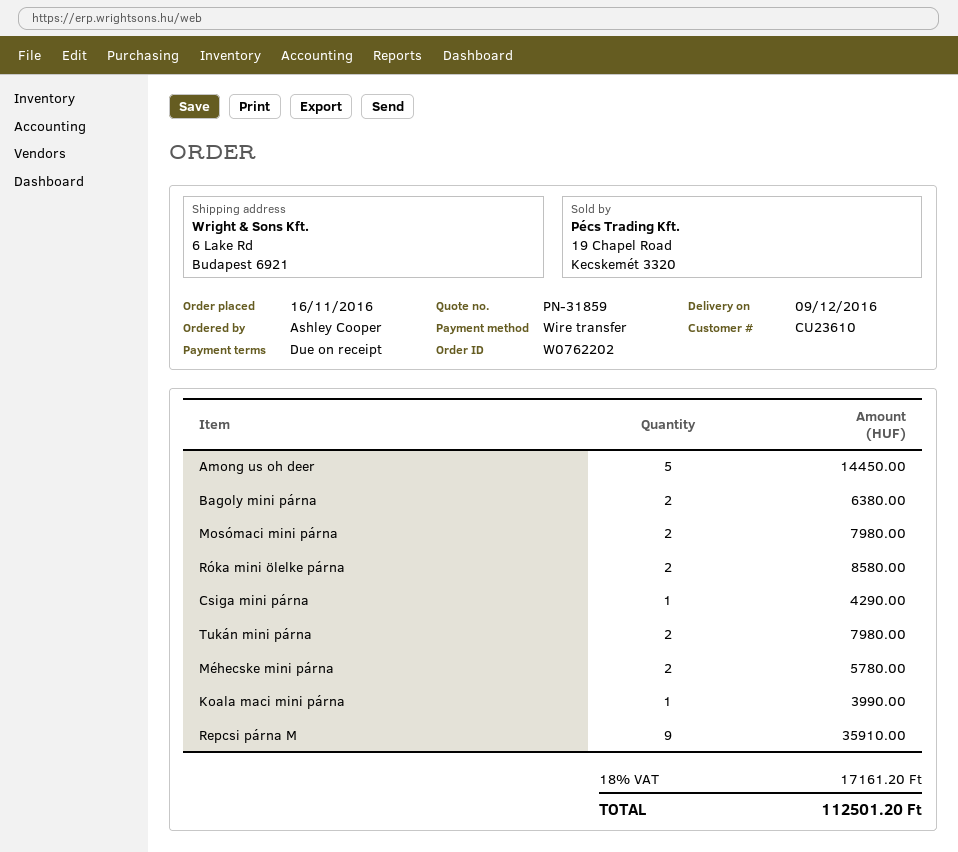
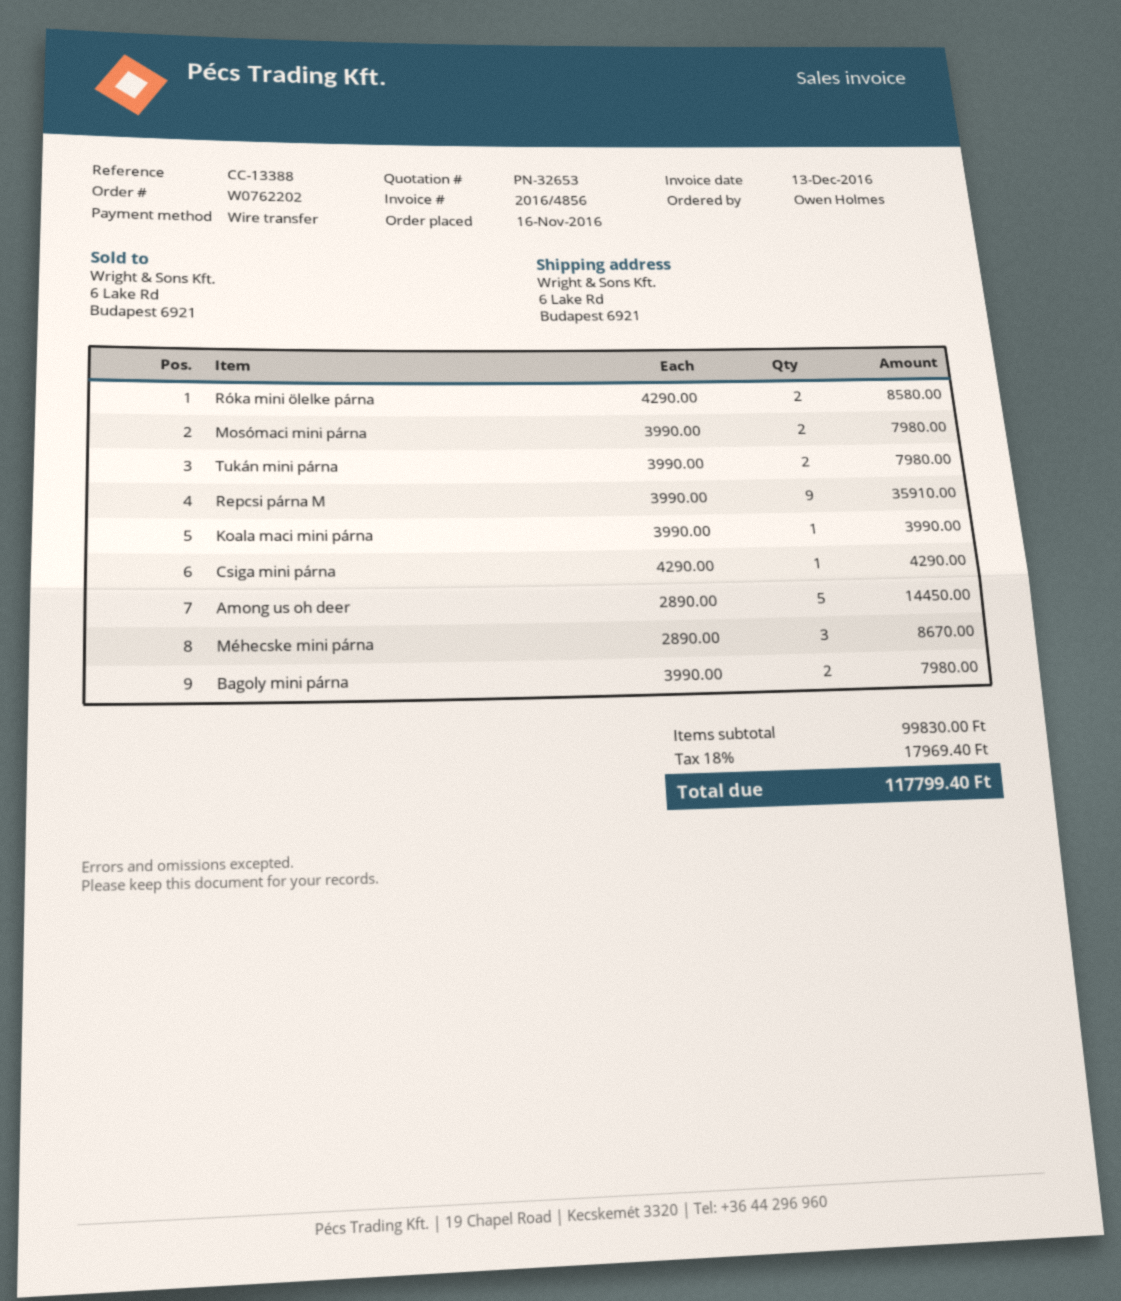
quote number: PN-31859 -> PN-32653
ordered by: Ashley Cooper -> Owen Holmes
Bagoly mini párna: 2 for 6380.00 -> 2 for 7980.00
Méhecske mini párna: 2 for 5780.00 -> 3 for 8670.00
tax: 18% = 17161.20 -> 18% = 17969.40
total: 112501.20 -> 117799.40

